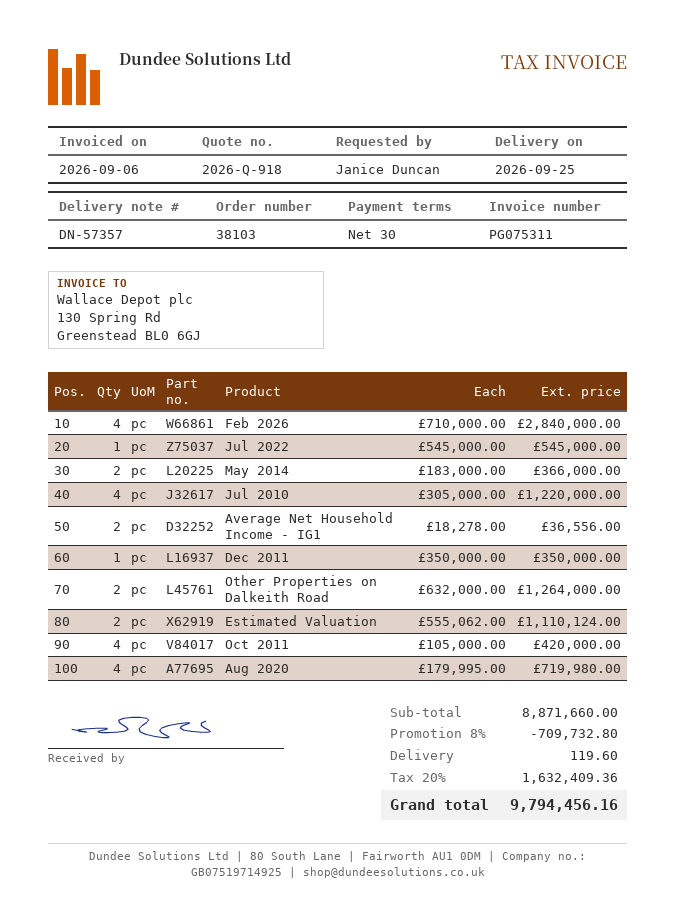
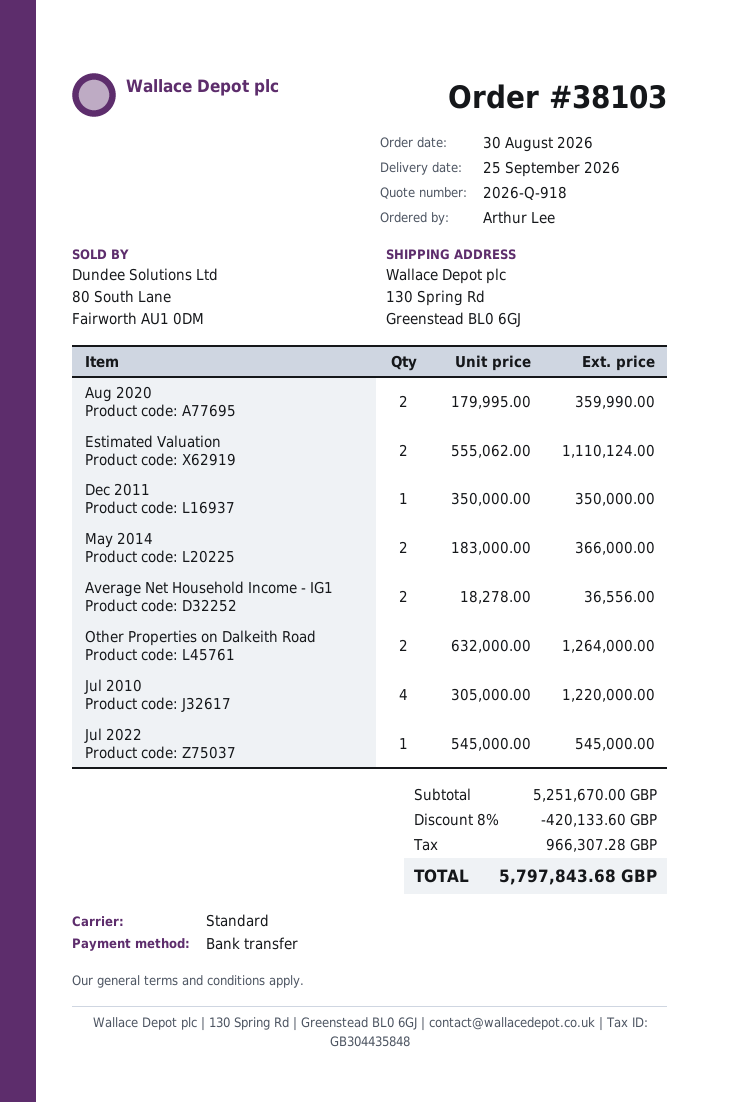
ordered by: Janice Duncan -> Arthur Lee
Feb 2026: 4 x 710000.00 = 2840000.00 -> none
Oct 2011: 4 x 105000.00 = 420000.00 -> none
Aug 2020: 4 x 179995.00 = 719980.00 -> 2 x 179995.00 = 359990.00
subtotal: 8871660.00 -> 5251670.00
discount: 8% = 709732.80 -> 8% = 420133.60
shipping: 119.60 -> none
tax: 1632409.36 -> 966307.28
total: 9794456.16 -> 5797843.68

